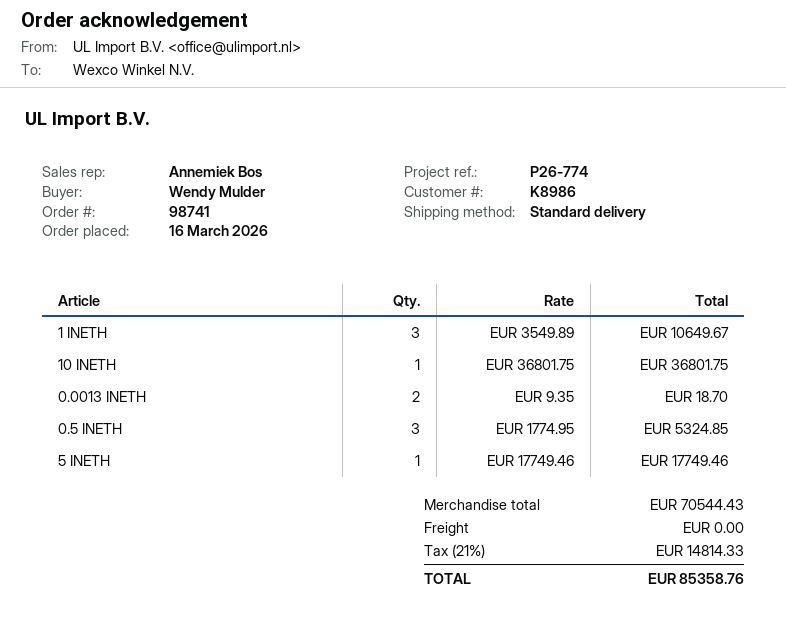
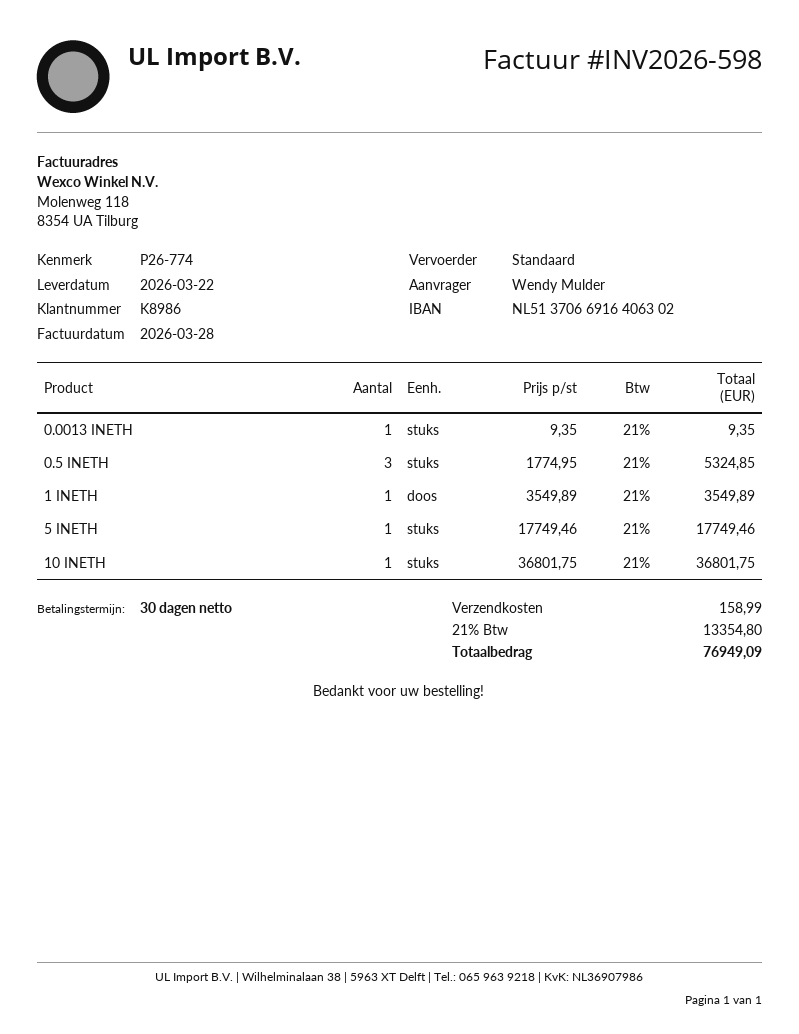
1 INETH: 3 x 3549.89 = 10649.67 -> 1 x 3549.89 = 3549.89
0.0013 INETH: 2 x 9.35 = 18.70 -> 1 x 9.35 = 9.35
shipping: 0.00 -> 158.99
tax: 21% = 14814.33 -> 21% = 13354.80
total: 85358.76 -> 76949.09

